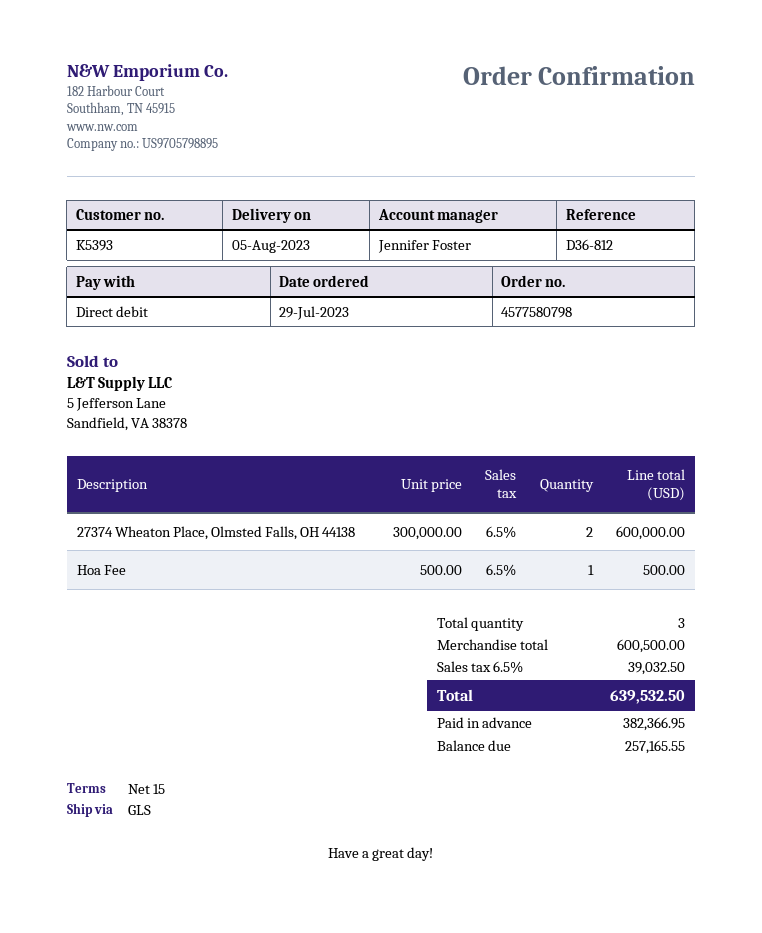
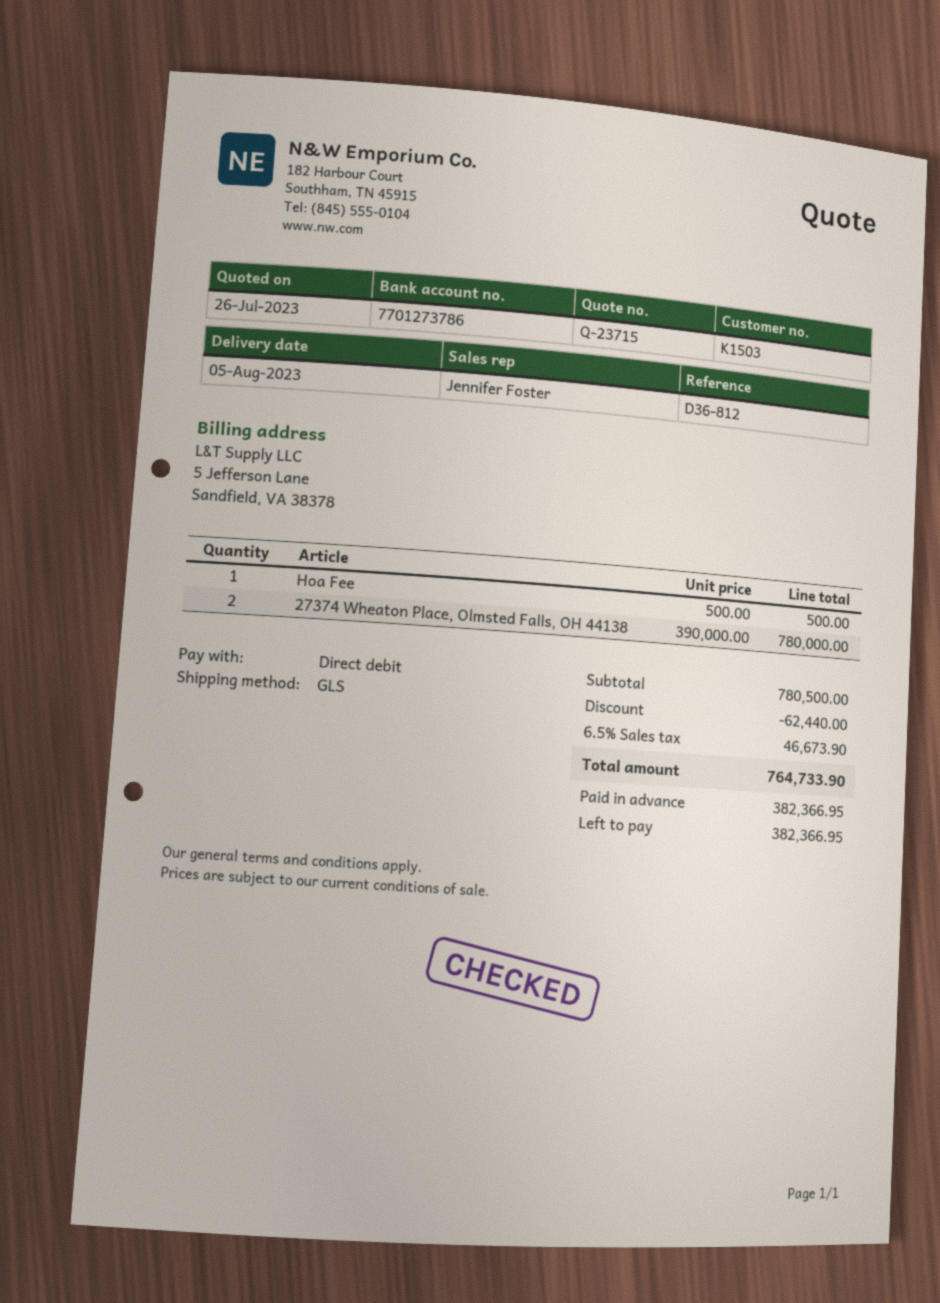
customer number: K5393 -> K1503
27374 Wheaton Place, Olmsted Falls, OH 44138: 2 x 300000.00 = 600000.00 -> 2 x 390000.00 = 780000.00
subtotal: 600500.00 -> 780500.00
discount: none -> 62440.00
tax: 6.5% = 39032.50 -> 6.5% = 46673.90
total: 639532.50 -> 764733.90
balance: 257165.55 -> 382366.95

